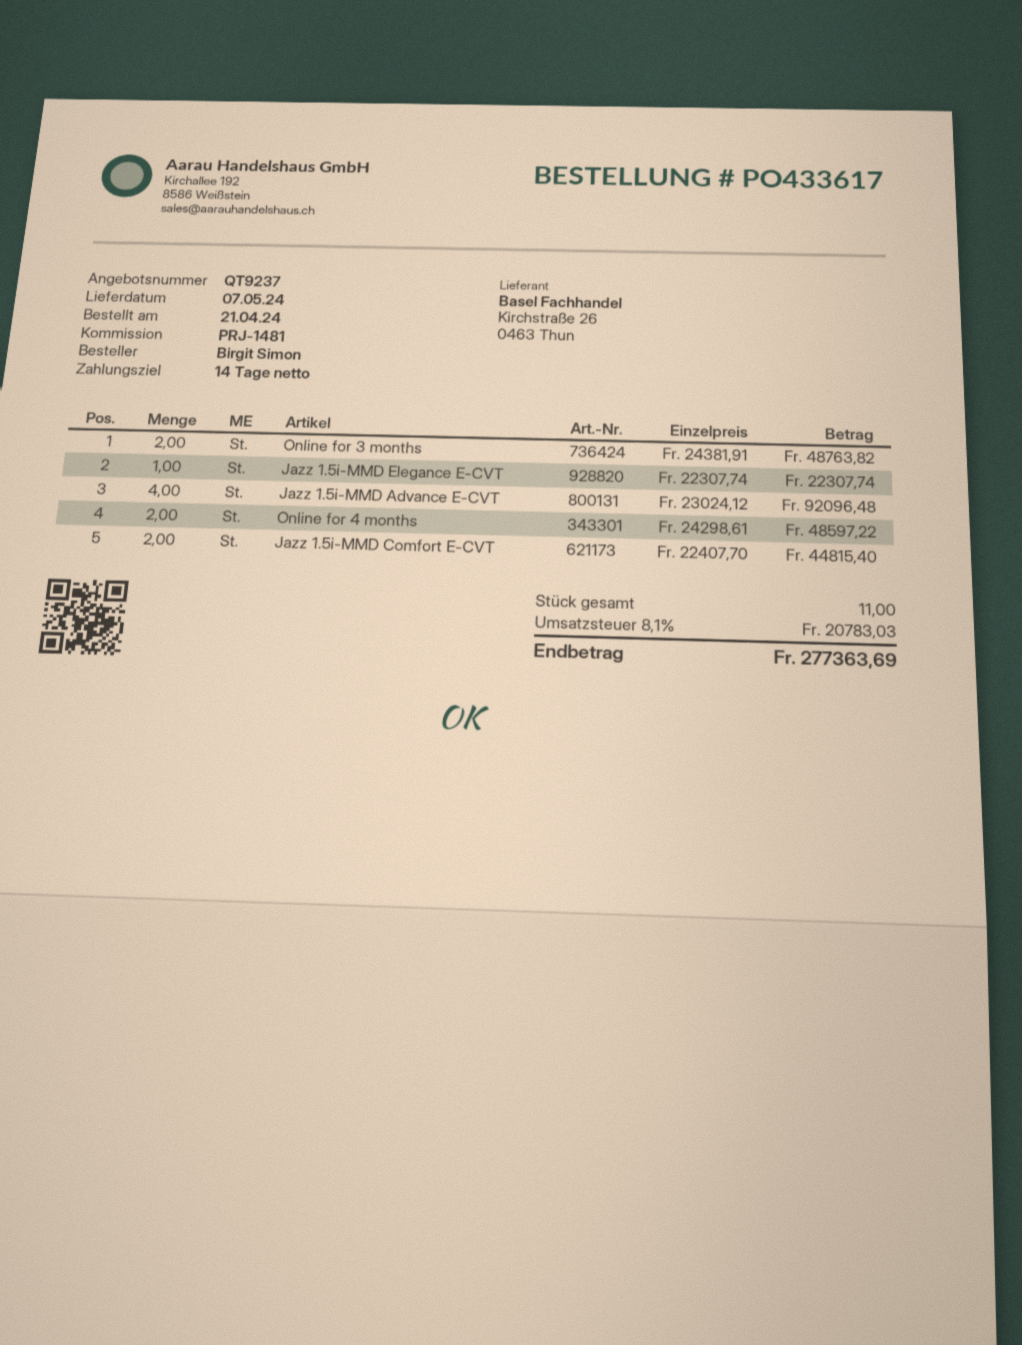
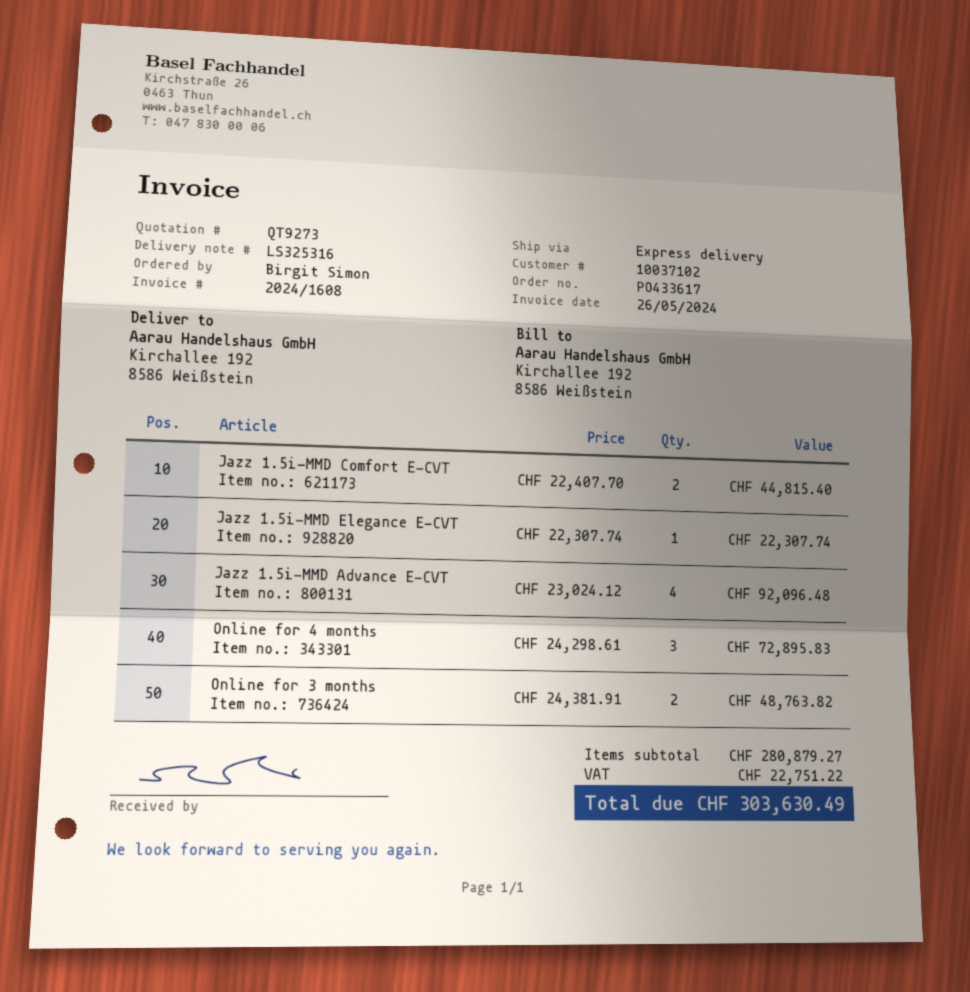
quote number: QT9237 -> QT9273
Online for 4 months: 2 x 24298.61 = 48597.22 -> 3 x 24298.61 = 72895.83
tax: 20783.03 -> 22751.22
total: 277363.69 -> 303630.49

